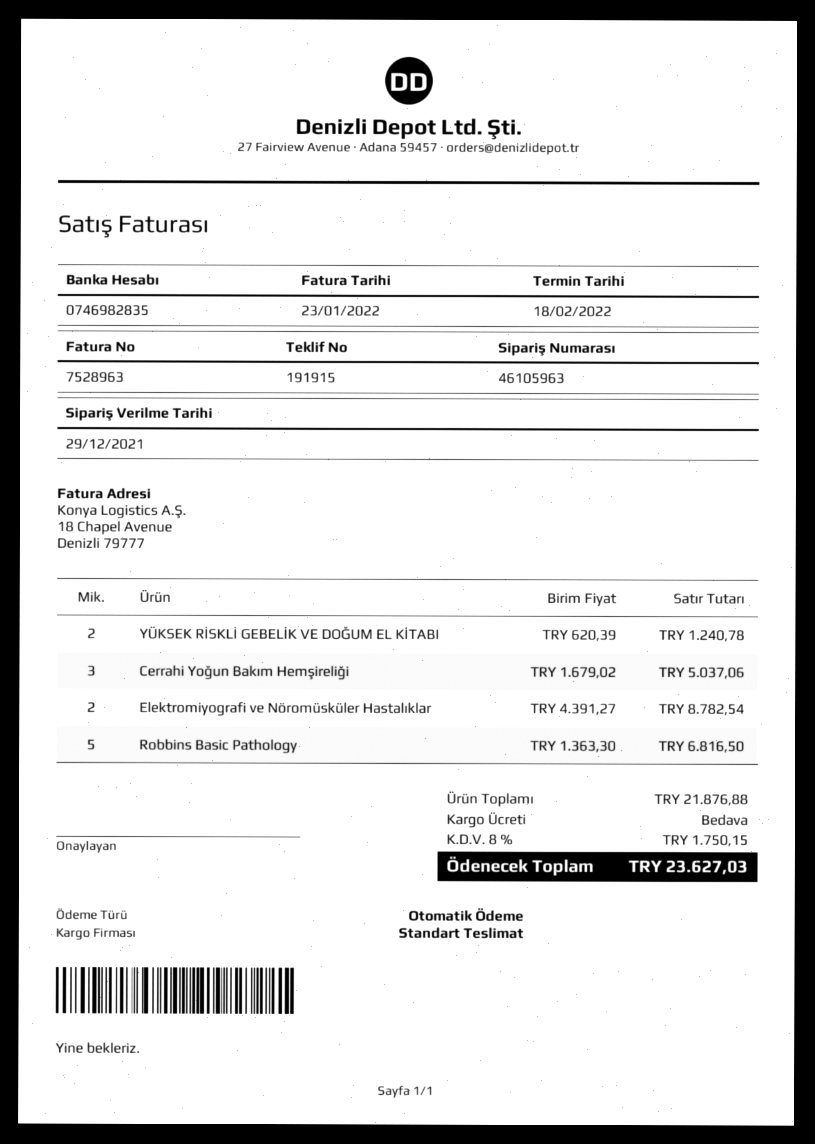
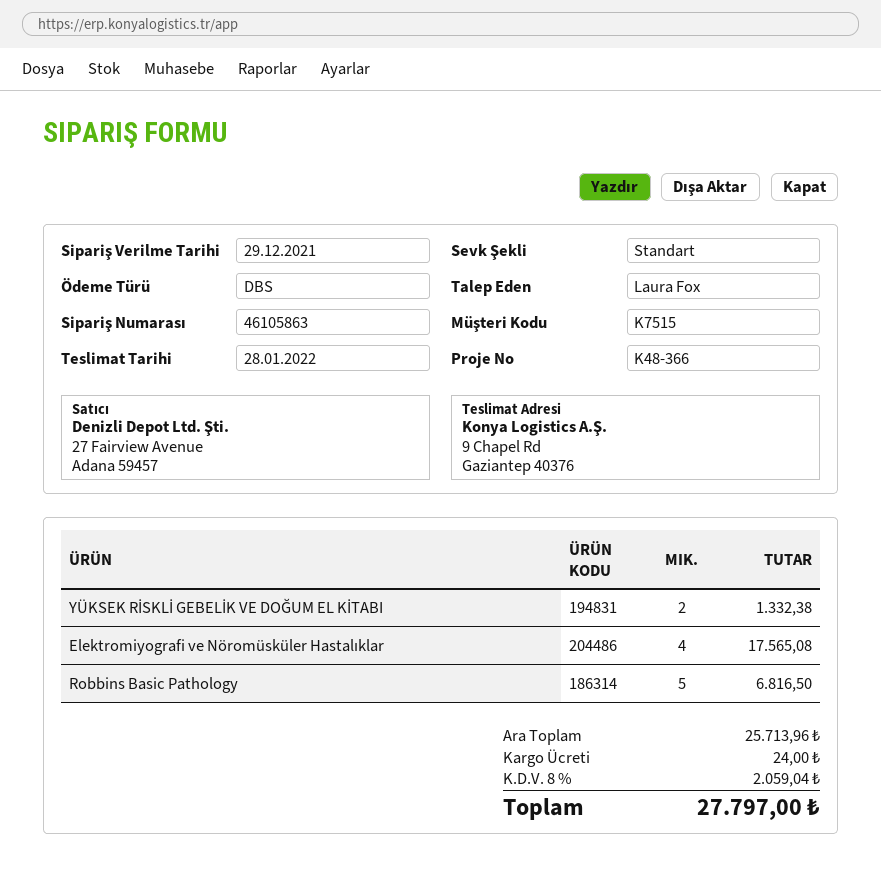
order number: 46105963 -> 46105863
delivery date: 2022-02-18 -> 2022-01-28
YÜKSEK RİSKLİ GEBELİK VE DOĞUM EL KİTABI: 2 for 1240.78 -> 2 for 1332.38
Cerrahi Yoğun Bakım Hemşireliği: 3 for 5037.06 -> none
Elektromiyografi ve Nöromüsküler Hastalıklar: 2 for 8782.54 -> 4 for 17565.08
subtotal: 21876.88 -> 25713.96
shipping: 0.00 -> 24.00
tax: 8% = 1750.15 -> 8% = 2059.04
total: 23627.03 -> 27797.00

